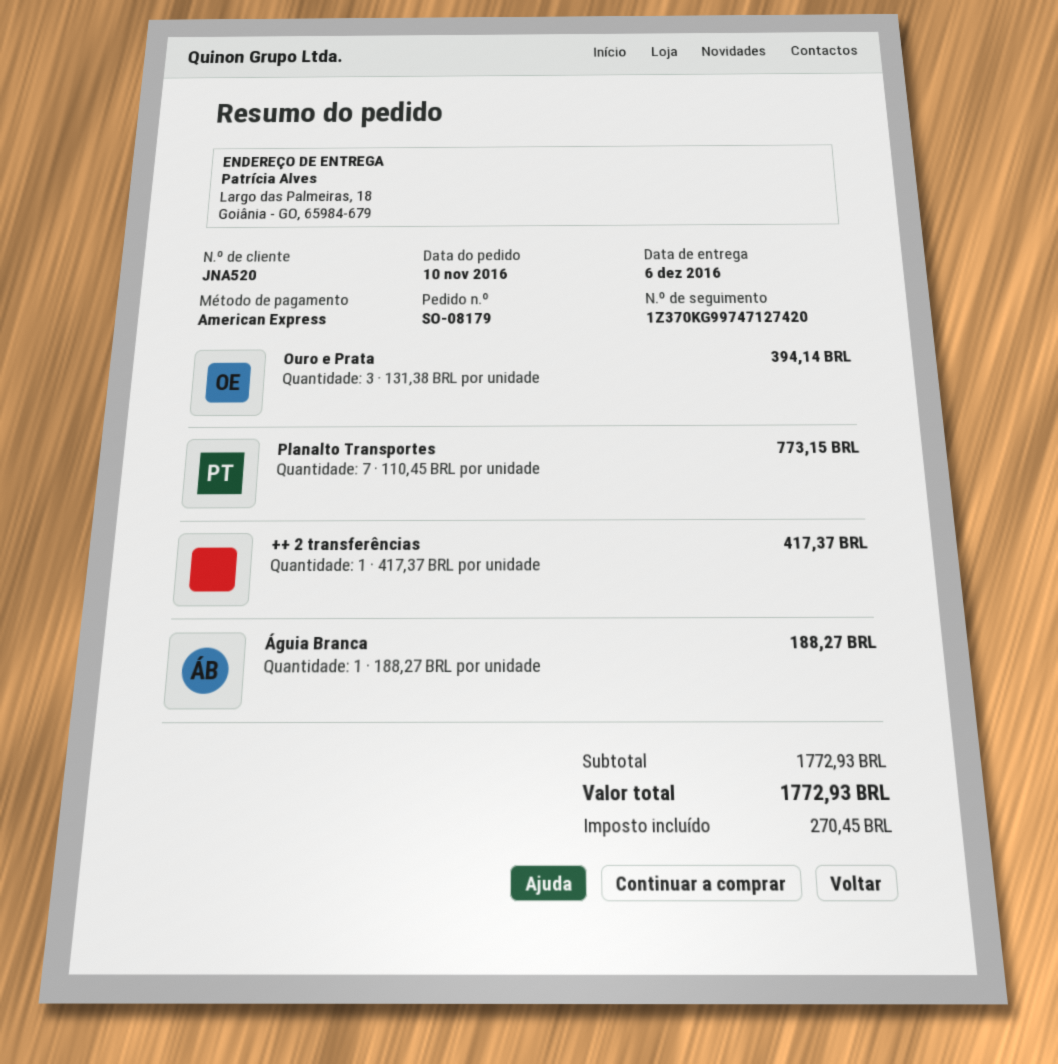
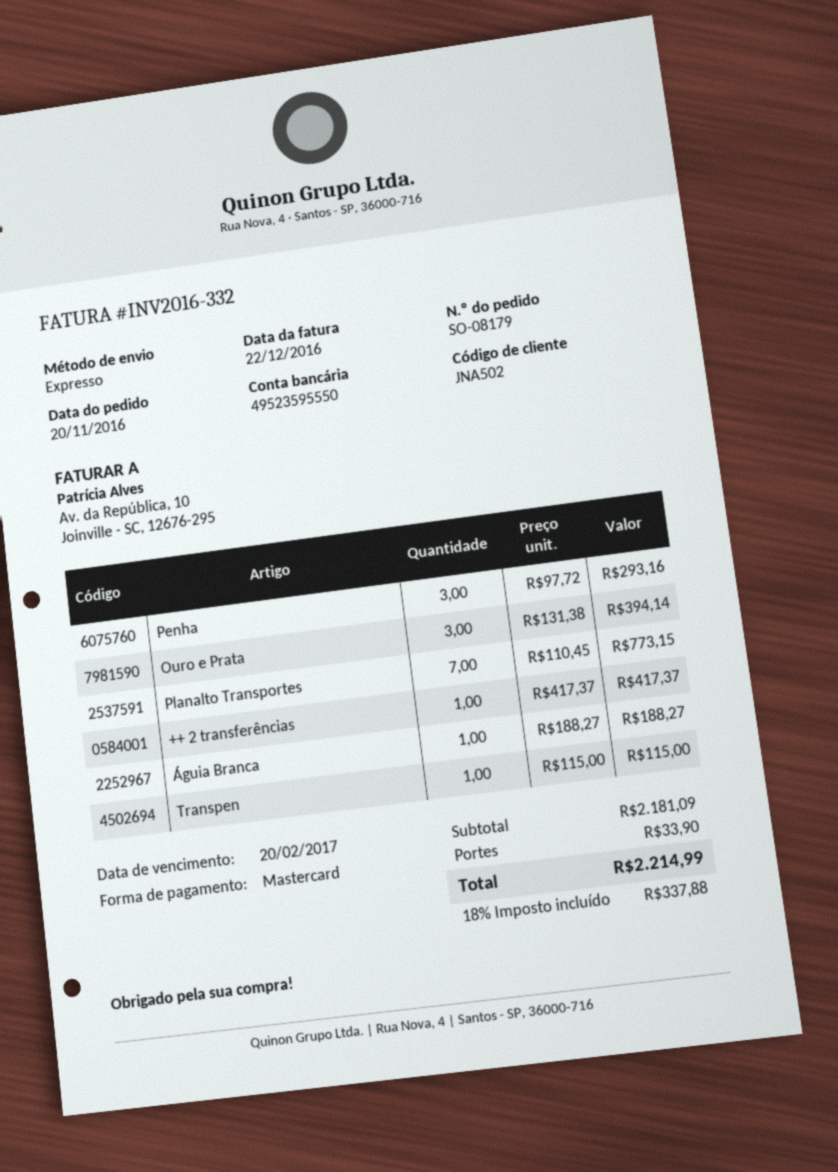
order date: 2016-11-10 -> 2016-11-20
customer number: JNA520 -> JNA502
payment method: American Express -> Mastercard
Penha: none -> 3 x 97.72 = 293.16
Transpen: none -> 1 x 115.00 = 115.00
subtotal: 1772.93 -> 2181.09
shipping: none -> 33.90
tax: 270.45 -> 337.88
total: 1772.93 -> 2214.99

